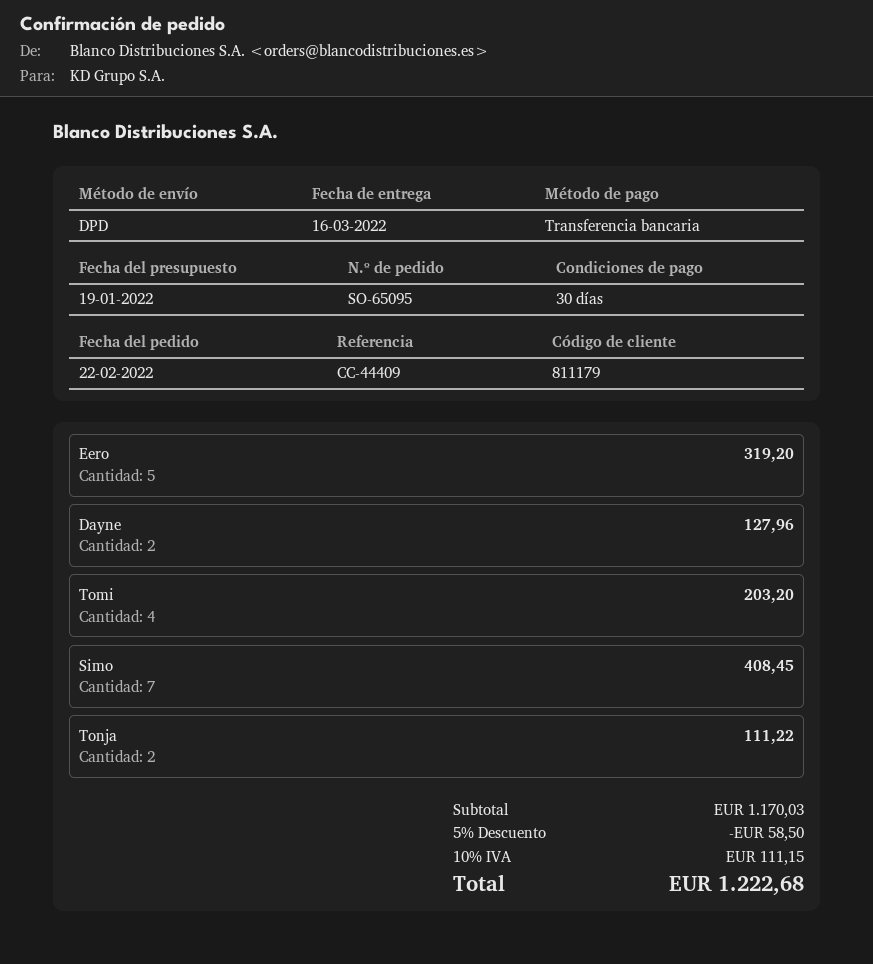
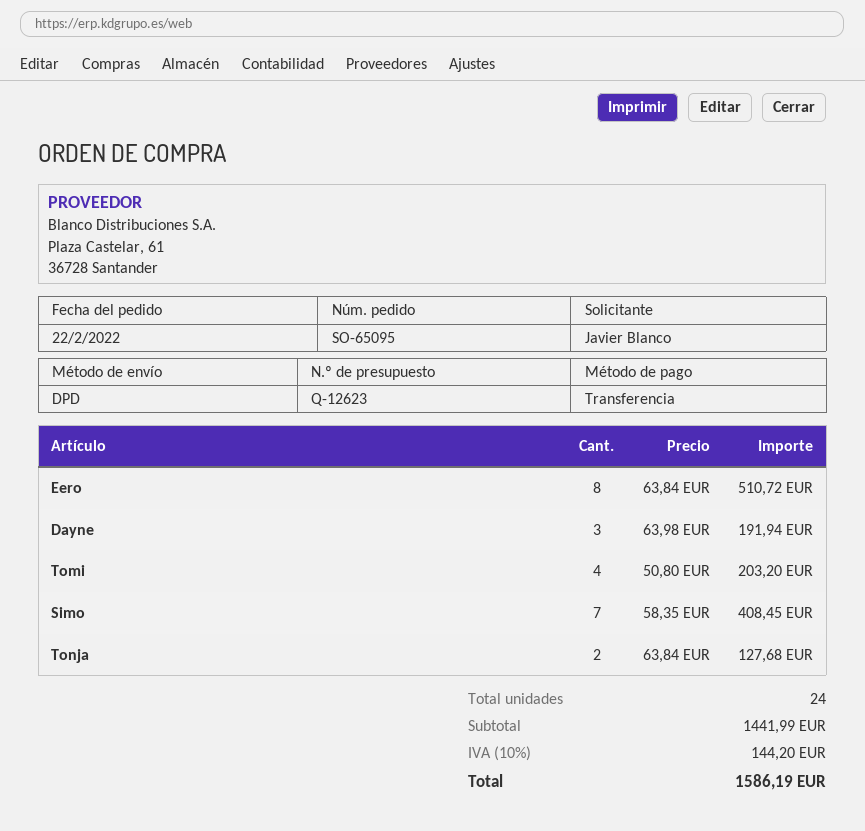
Eero: 5 for 319.20 -> 8 for 510.72
Dayne: 2 for 127.96 -> 3 for 191.94
Tonja: 2 for 111.22 -> 2 for 127.68
subtotal: 1170.03 -> 1441.99
discount: 5% = 58.50 -> none
tax: 10% = 111.15 -> 10% = 144.20
total: 1222.68 -> 1586.19

